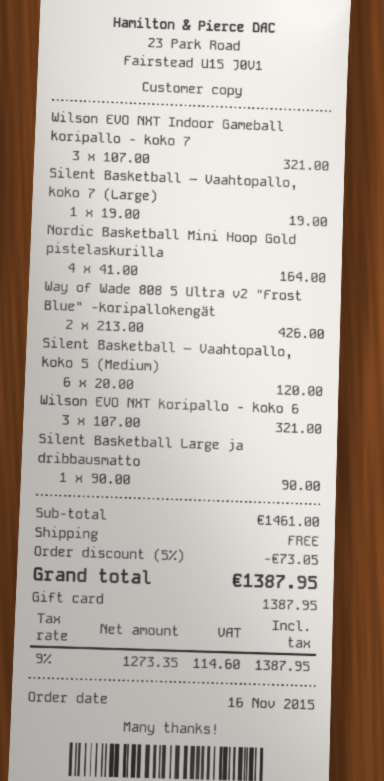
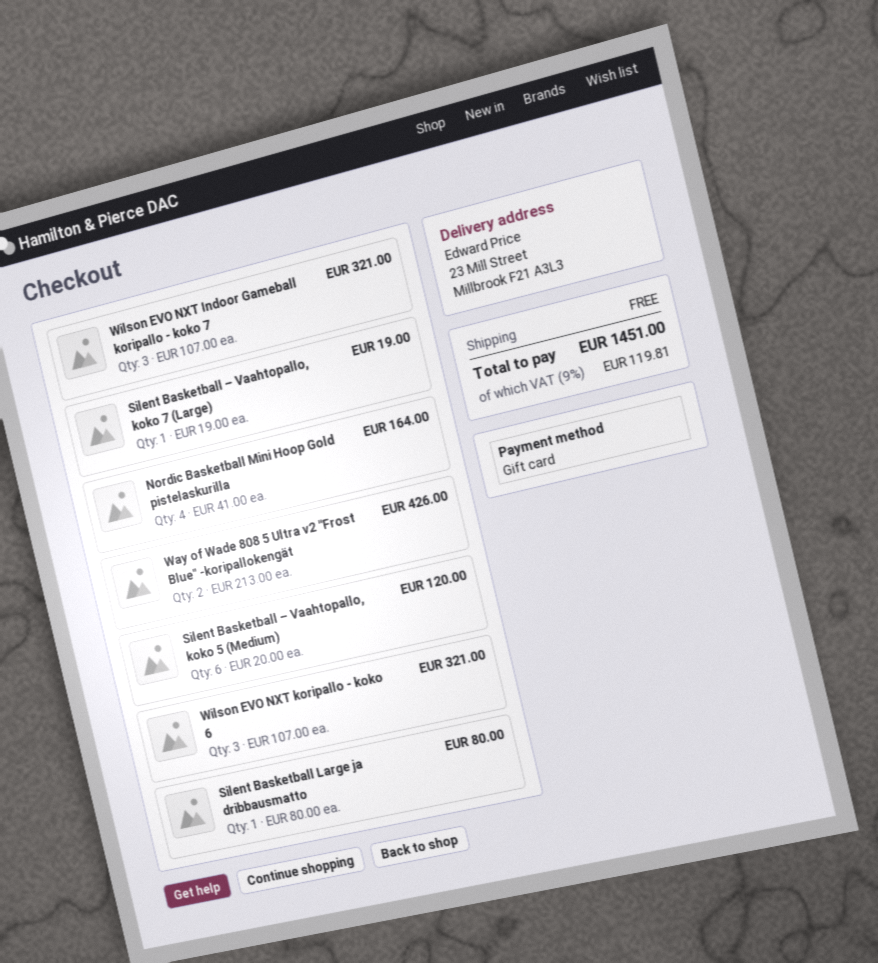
Silent Basketball Large ja dribbausmatto: 1 x 90.00 = 90.00 -> 1 x 80.00 = 80.00
discount: 5% = 73.05 -> none
tax: 9% = 114.60 -> 9% = 119.81
total: 1387.95 -> 1451.00

